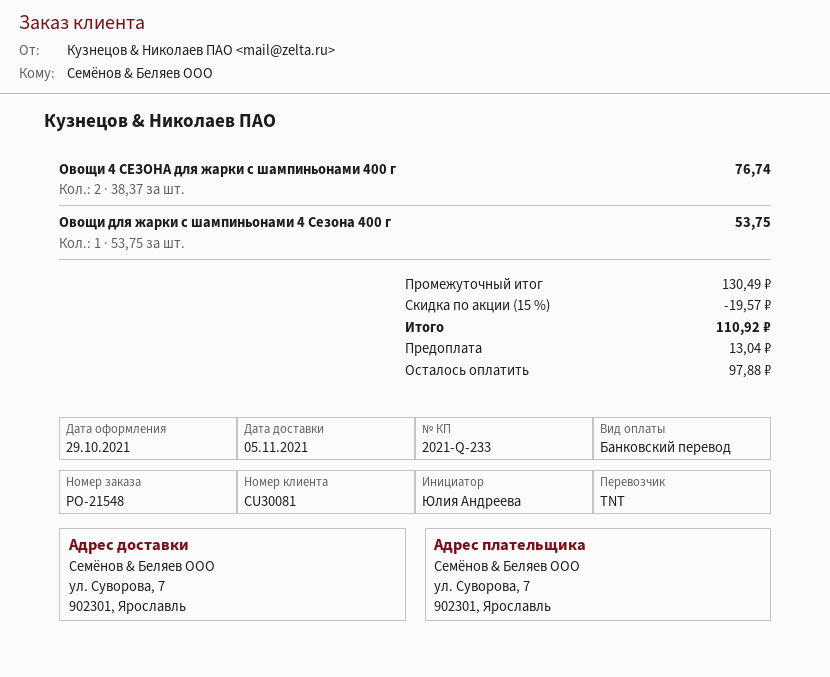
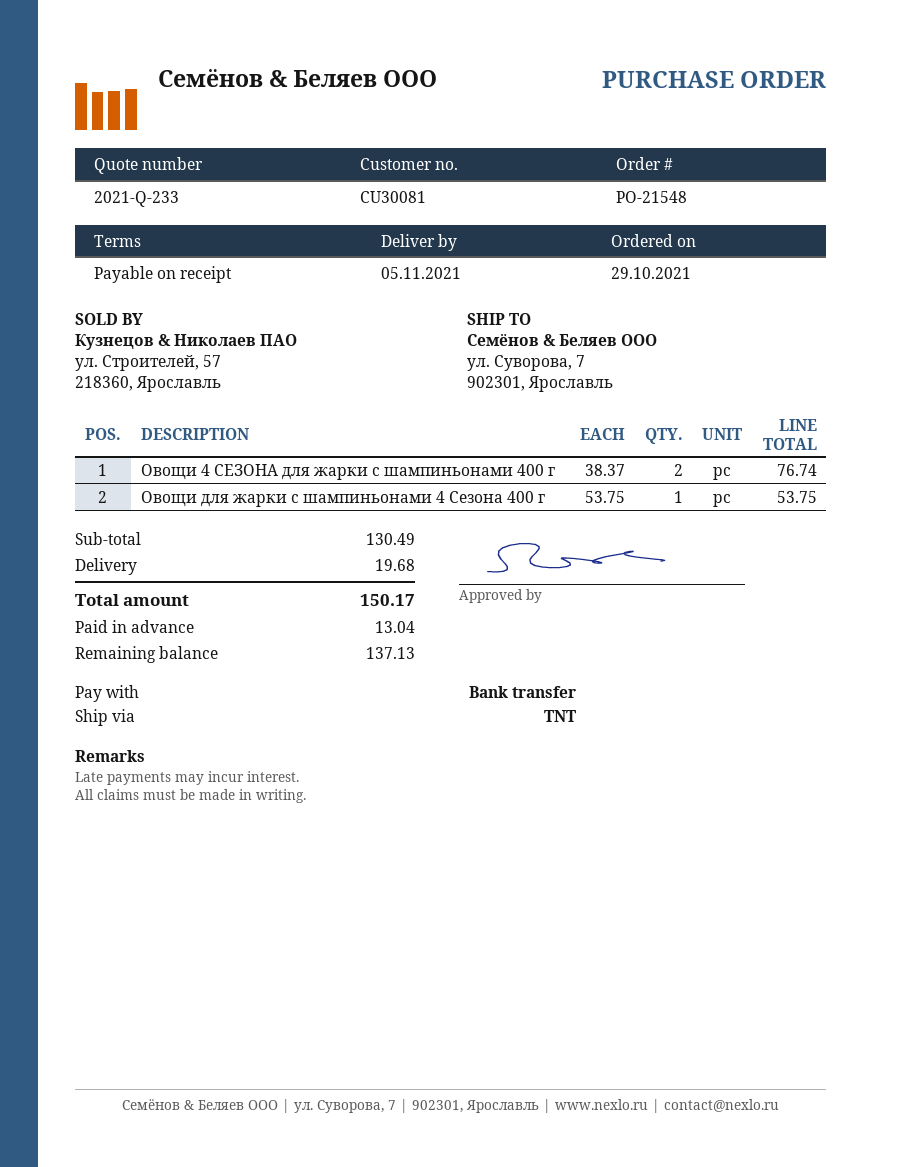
discount: 15% = 19.57 -> none
shipping: none -> 19.68
total: 110.92 -> 150.17
balance: 97.88 -> 137.13

